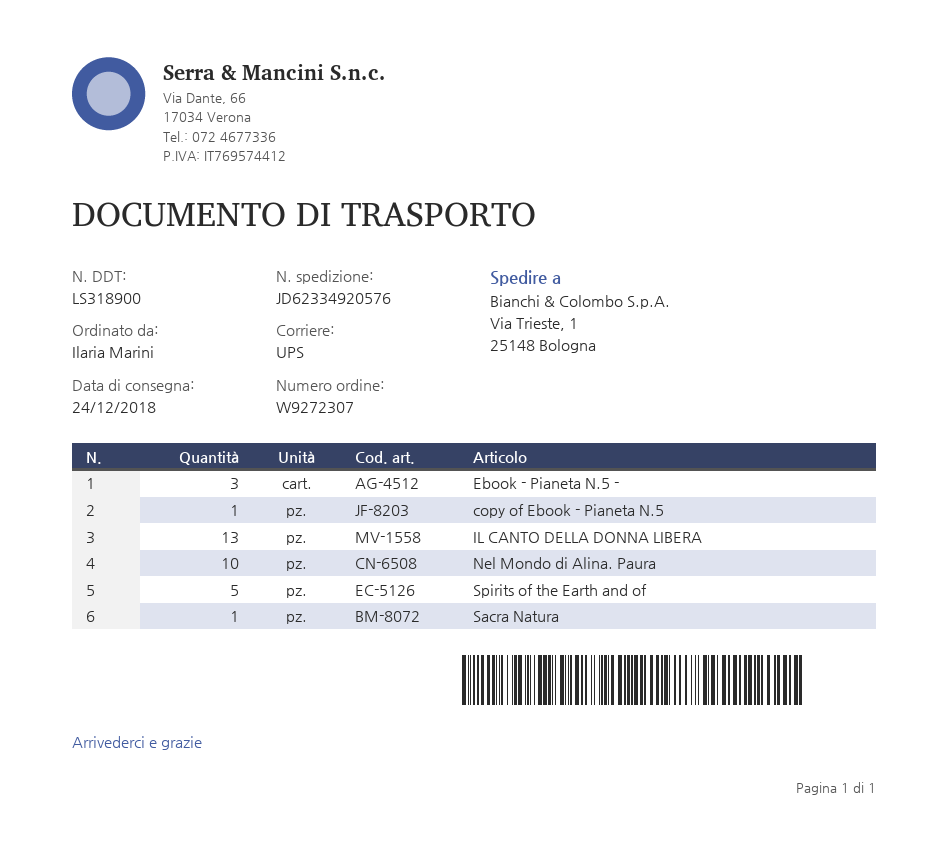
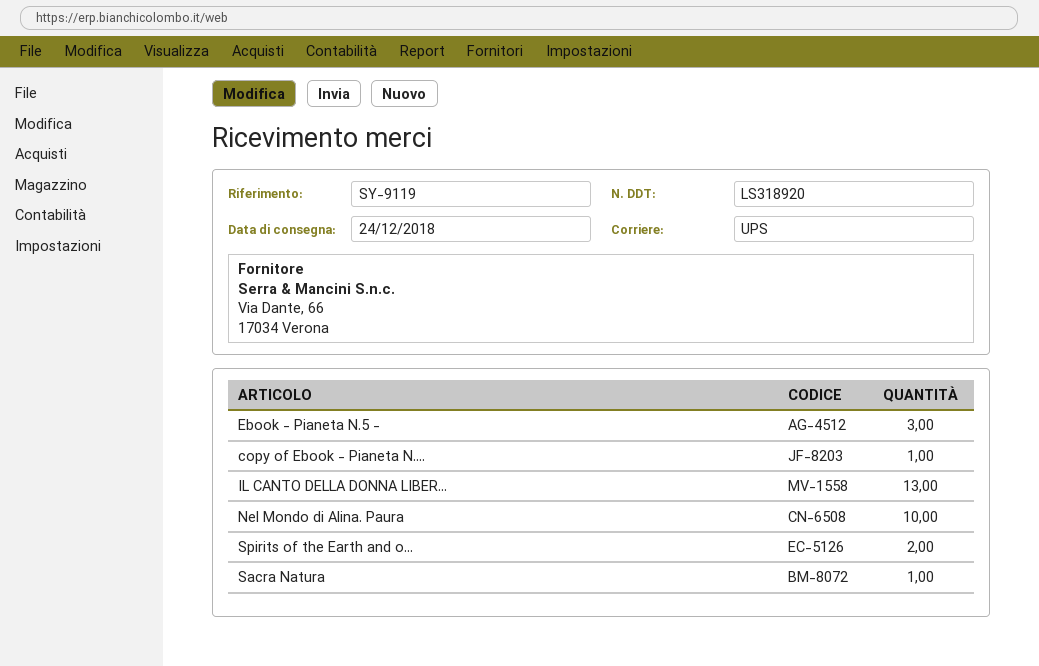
delivery note number: LS318900 -> LS318920
Spirits of the Earth and of: 5 -> 2

